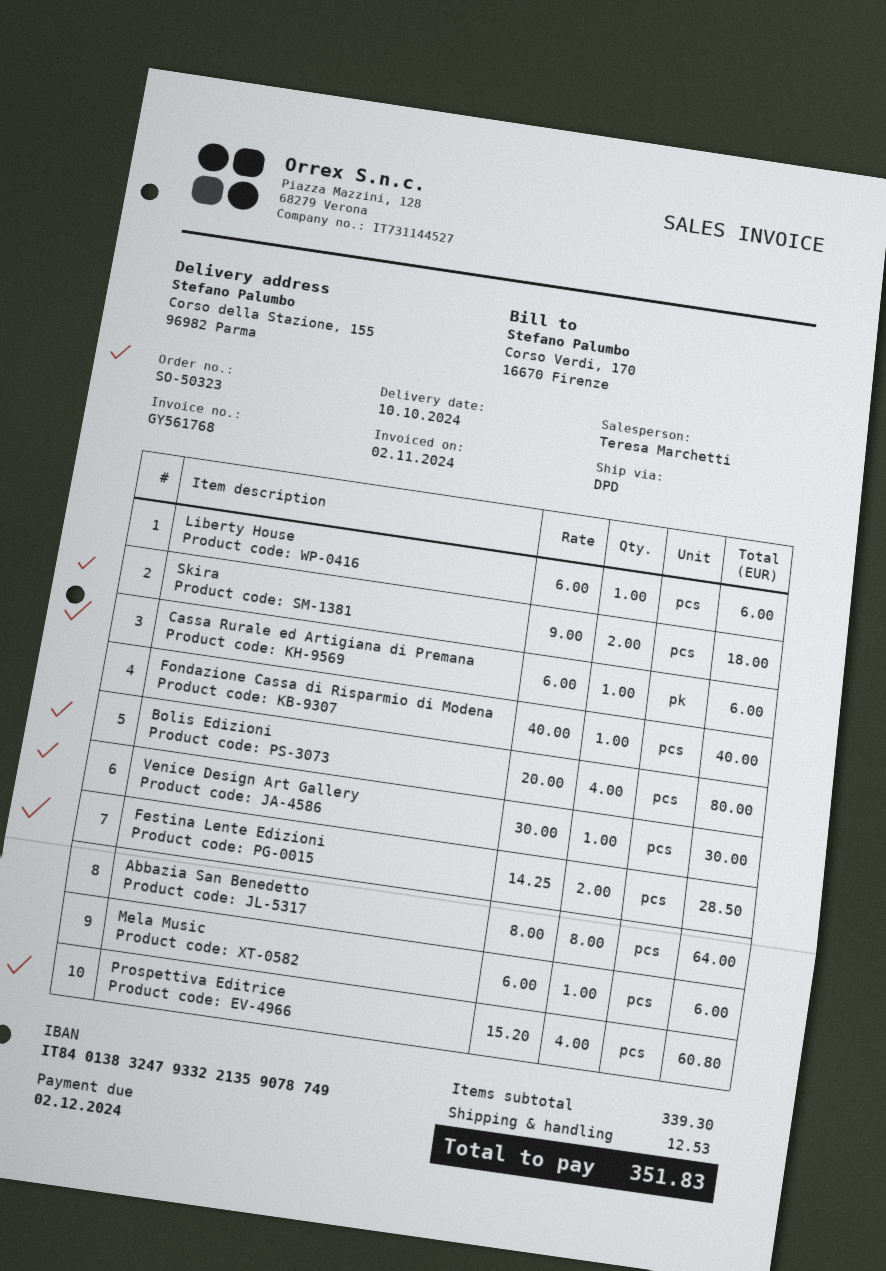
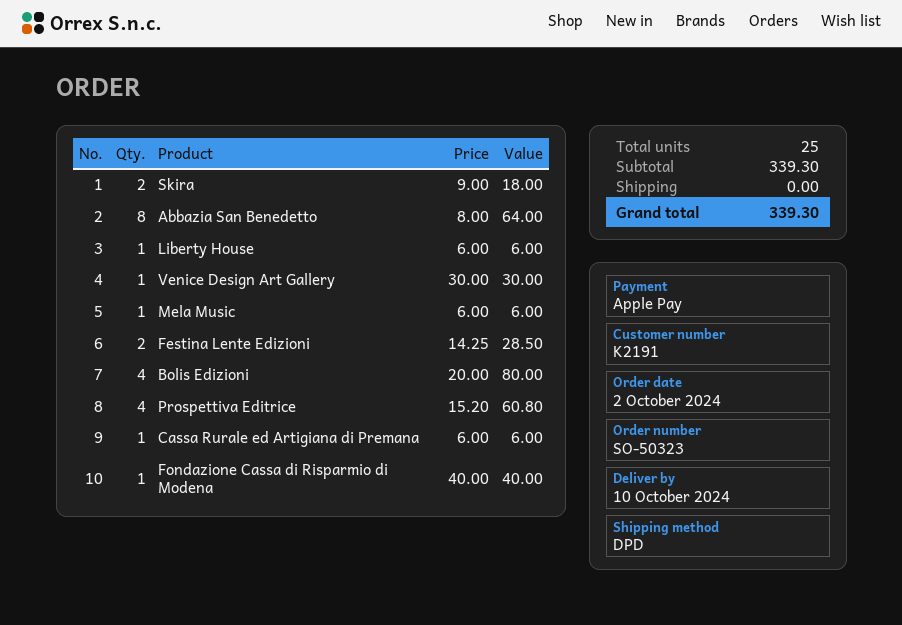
shipping: 12.53 -> 0.00
total: 351.83 -> 339.30

